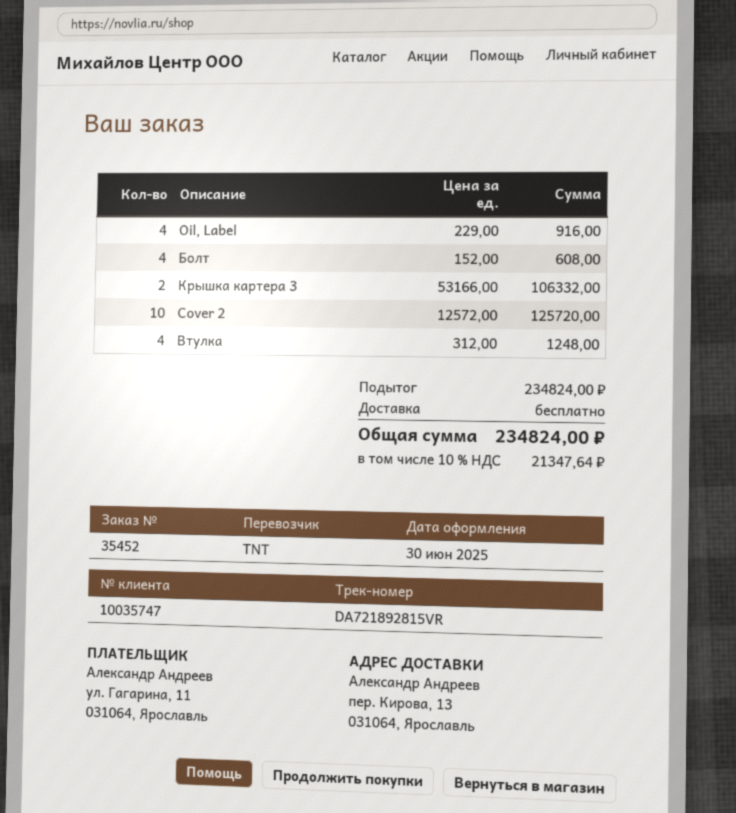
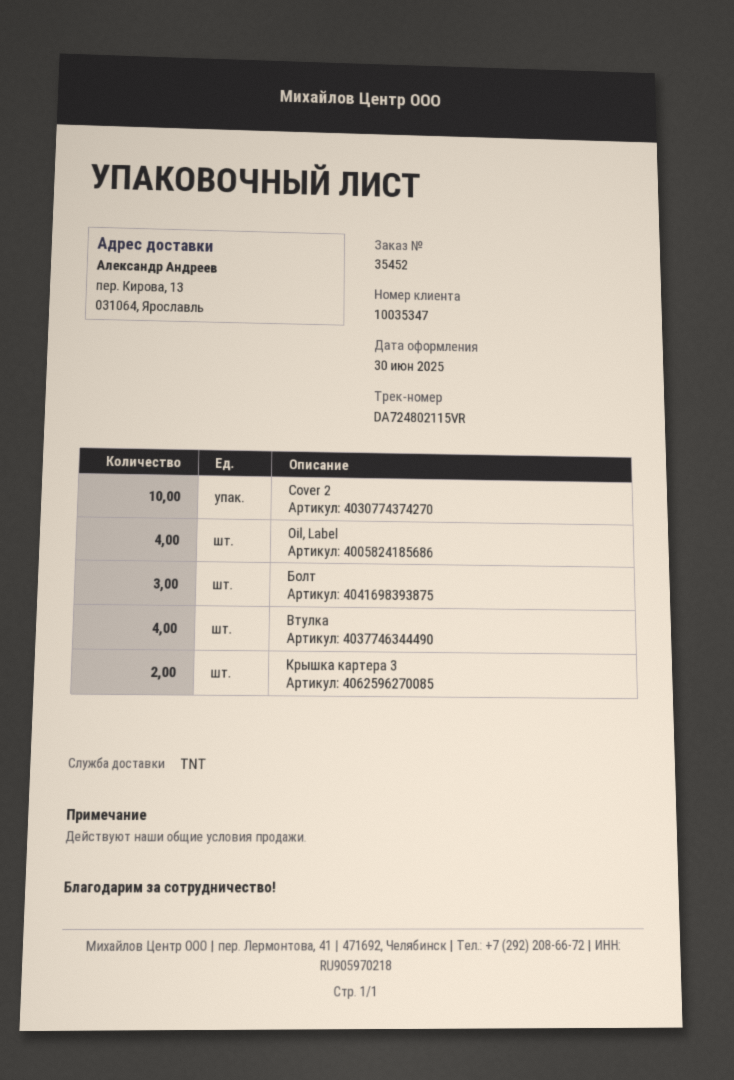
customer number: 10035747 -> 10035347
tracking number: DA721892815VR -> DA724802115VR
Болт: 4 -> 3

